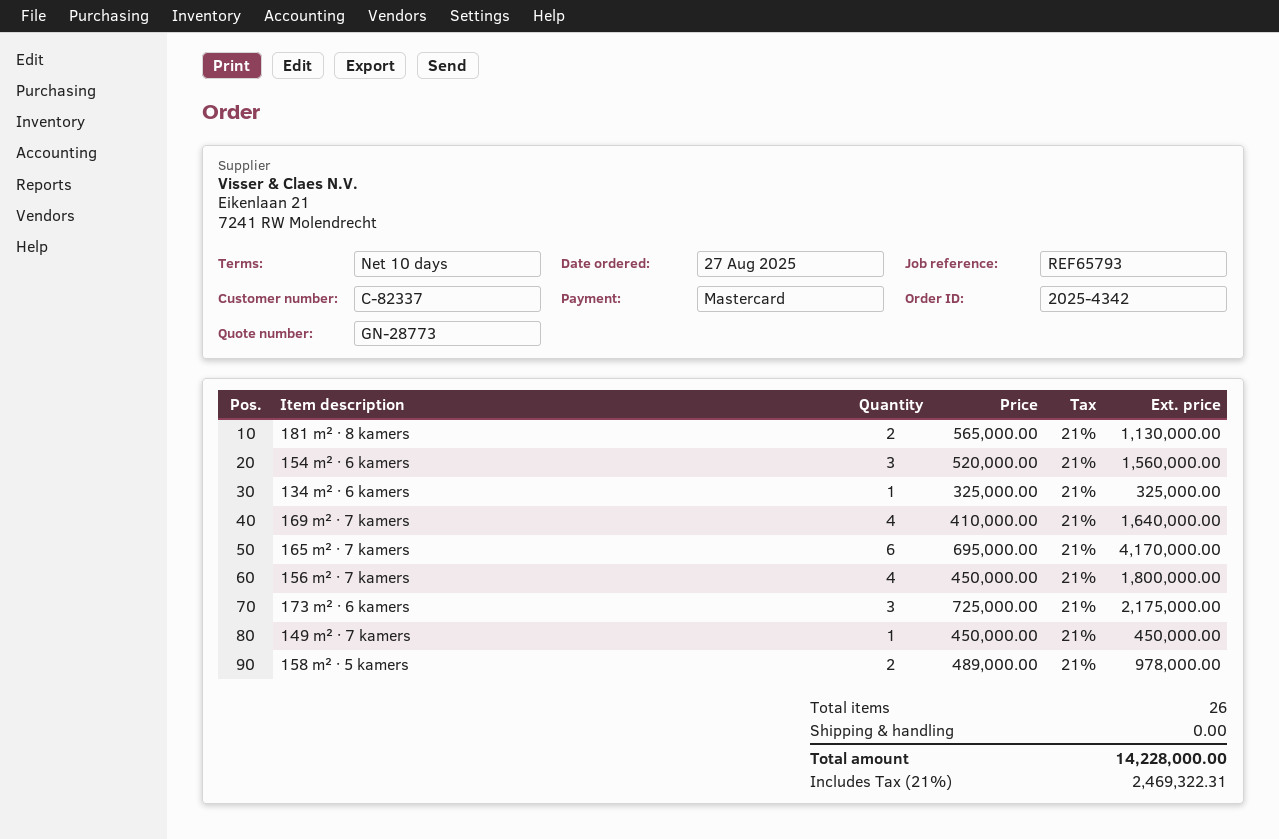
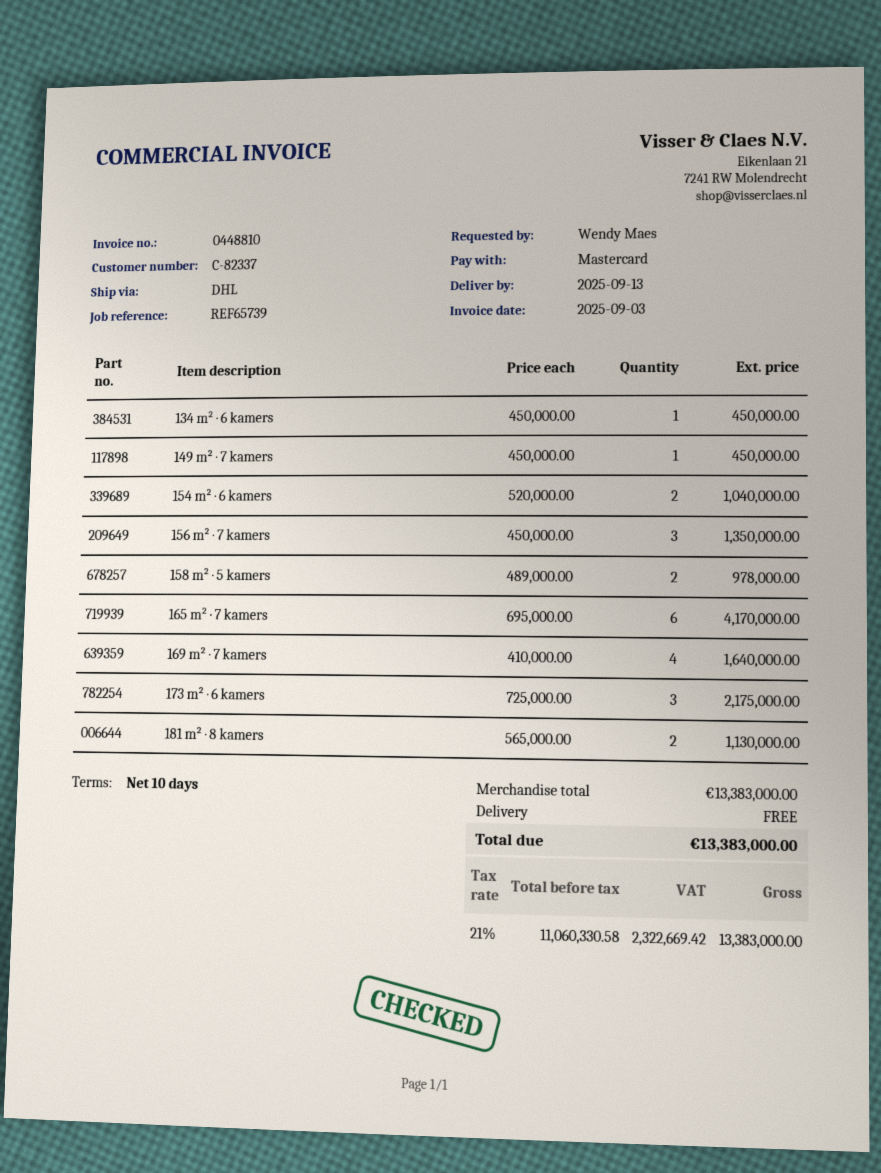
reference: REF65793 -> REF65739
154 m² · 6 kamers: 3 x 520000.00 = 1560000.00 -> 2 x 520000.00 = 1040000.00
134 m² · 6 kamers: 1 x 325000.00 = 325000.00 -> 1 x 450000.00 = 450000.00
156 m² · 7 kamers: 4 x 450000.00 = 1800000.00 -> 3 x 450000.00 = 1350000.00
tax: 21% = 2469322.31 -> 21% = 2322669.42
total: 14228000.00 -> 13383000.00

